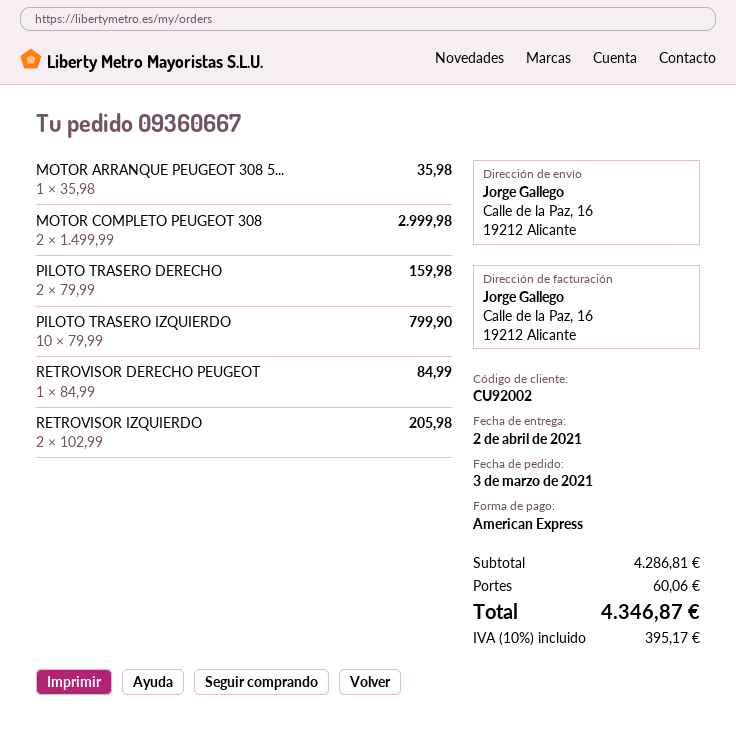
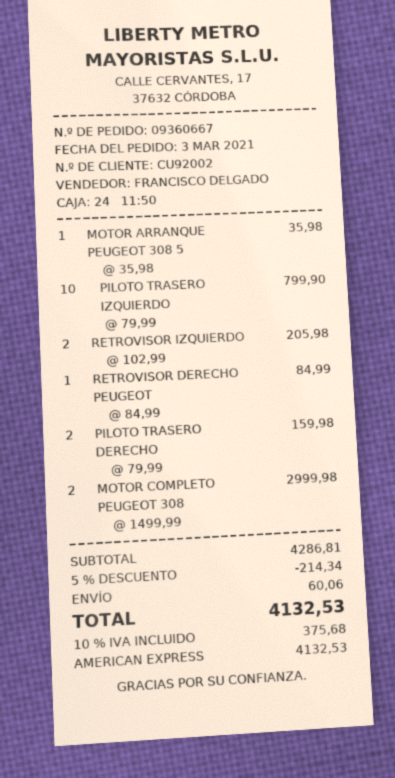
discount: none -> 5% = 214.34
tax: 10% = 395.17 -> 10% = 375.68
total: 4346.87 -> 4132.53

